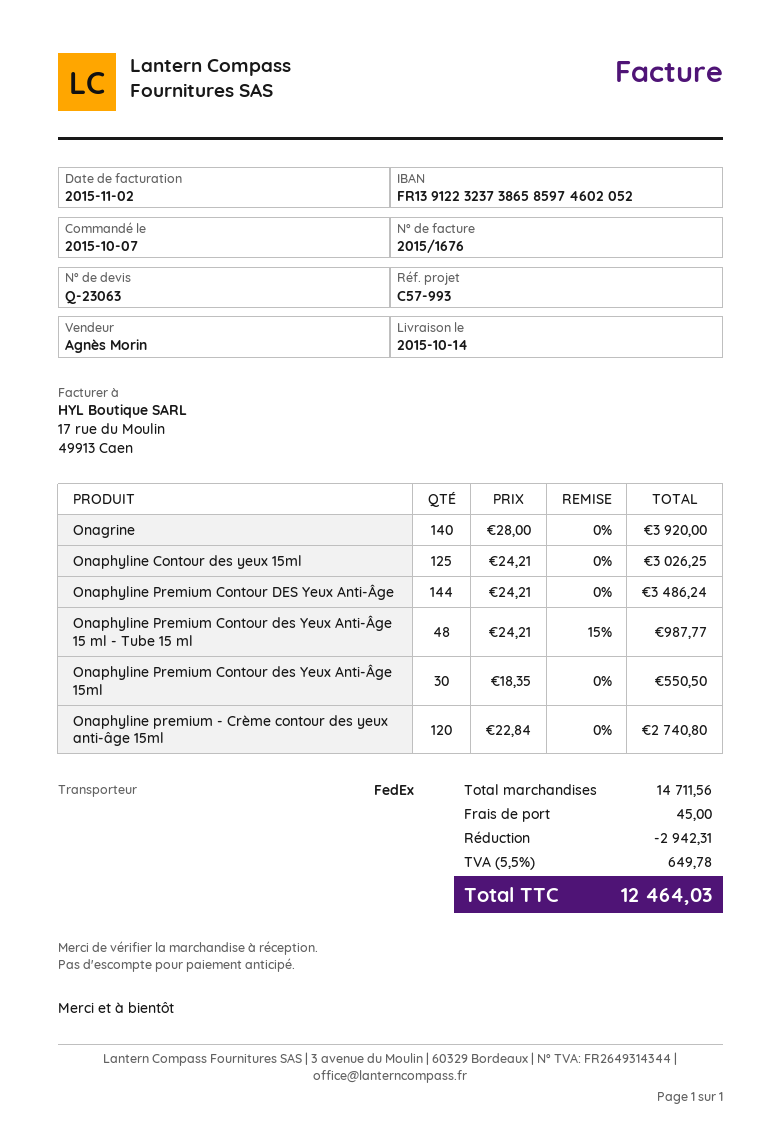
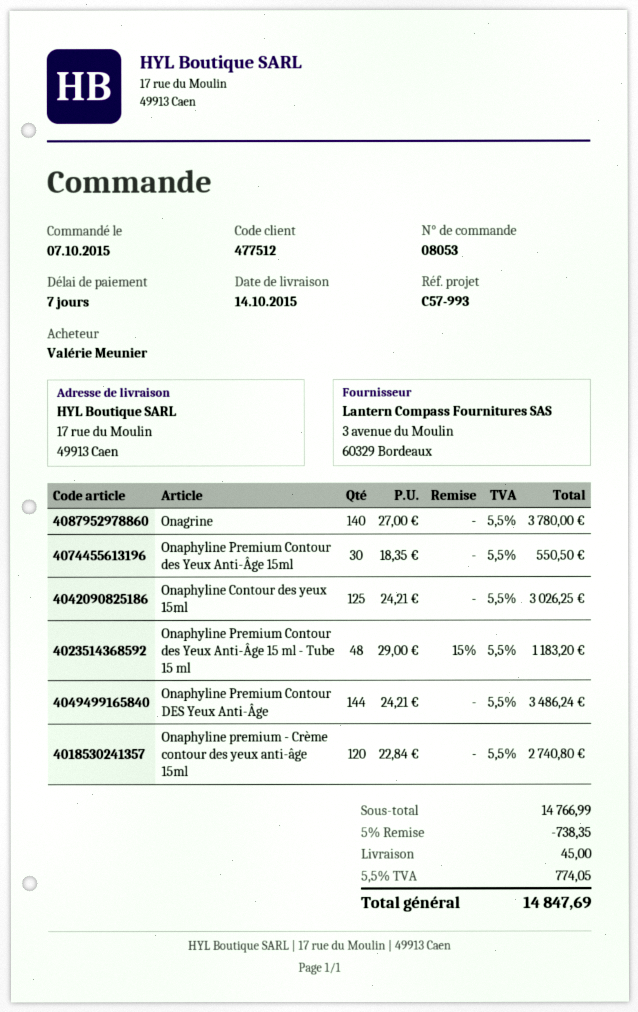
Onagrine: 140 x 28.00 = 3920.00 -> 140 x 27.00 = 3780.00
Onaphyline Premium Contour des Yeux Anti-Âge 15 ml - Tube 15 ml: 48 x 24.21 - 15% = 987.77 -> 48 x 29.00 - 15% = 1183.20
subtotal: 14711.56 -> 14766.99
discount: 2942.31 -> 738.35
tax: 5.5% = 649.78 -> 5.5% = 774.05
total: 12464.03 -> 14847.69

